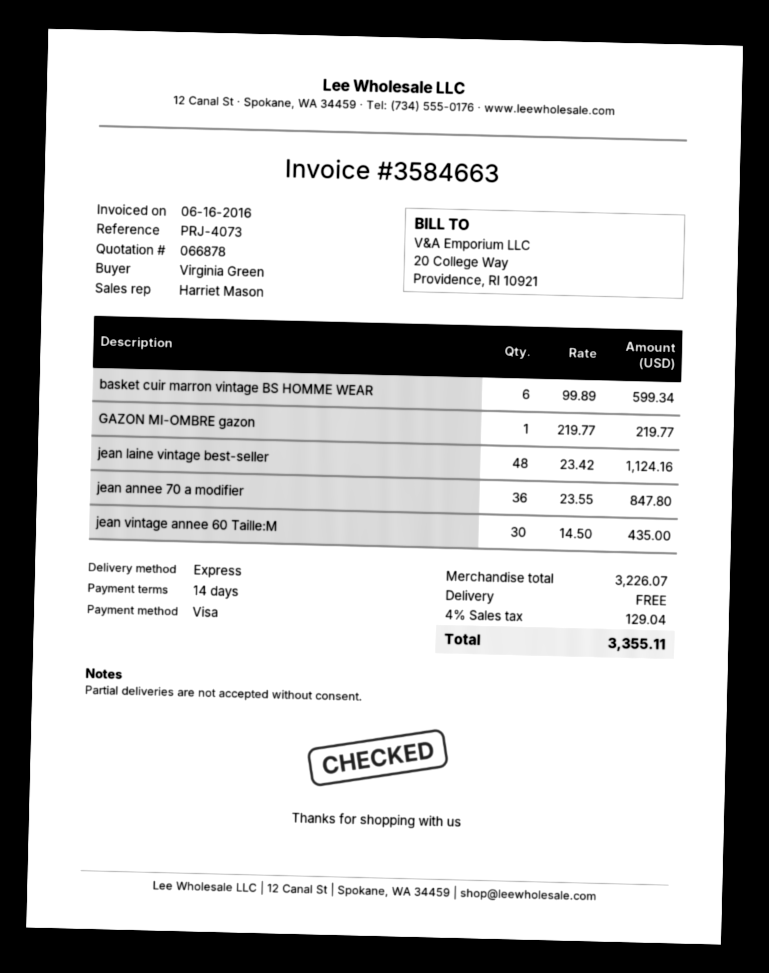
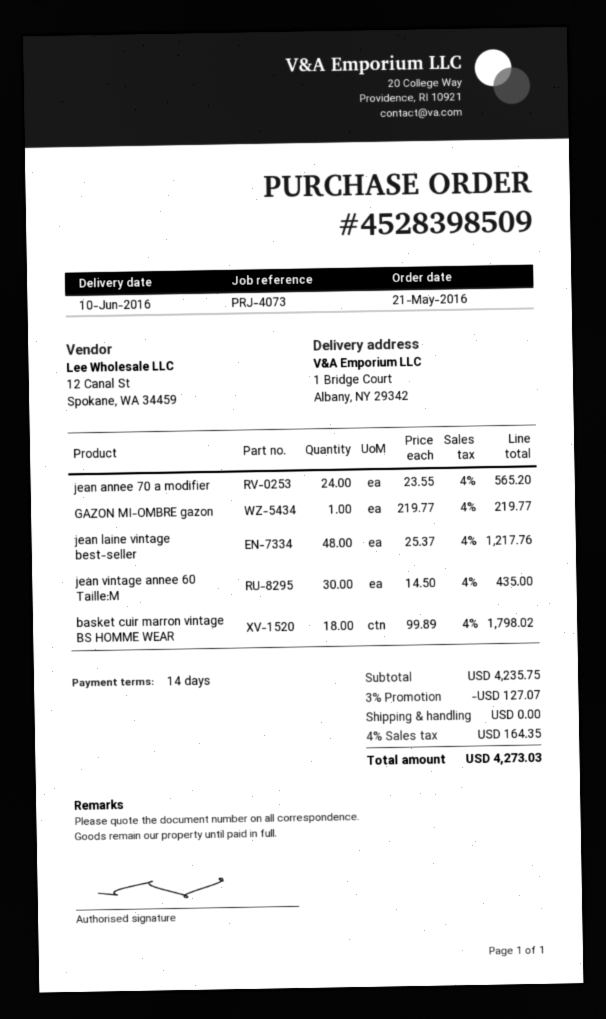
basket cuir marron vintage BS HOMME WEAR: 6 x 99.89 = 599.34 -> 18 x 99.89 = 1798.02
jean laine vintage best-seller: 48 x 23.42 = 1124.16 -> 48 x 25.37 = 1217.76
jean annee 70 a modifier: 36 x 23.55 = 847.80 -> 24 x 23.55 = 565.20
subtotal: 3226.07 -> 4235.75
discount: none -> 3% = 127.07
tax: 4% = 129.04 -> 4% = 164.35
total: 3355.11 -> 4273.03

